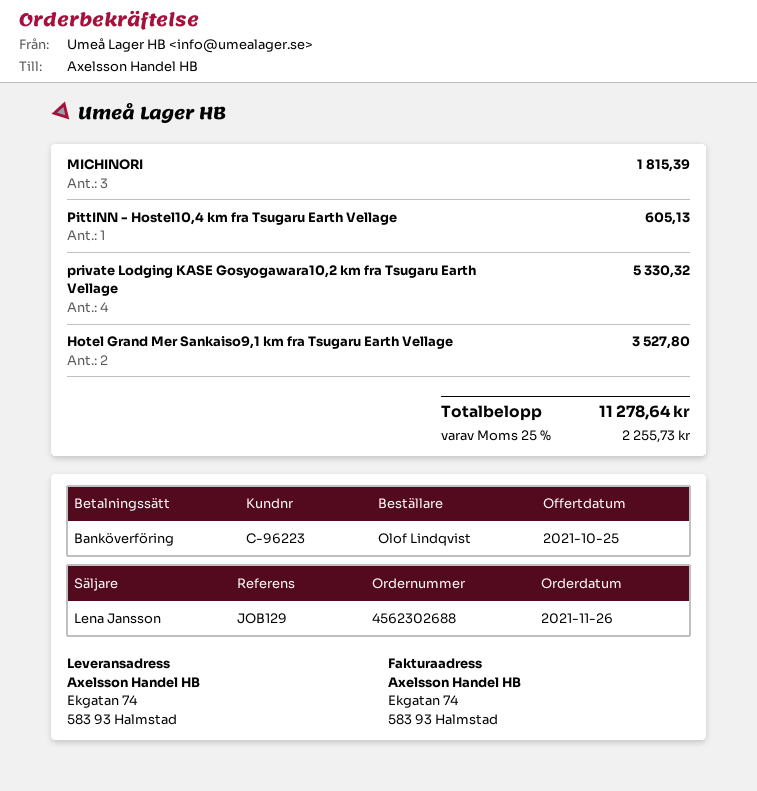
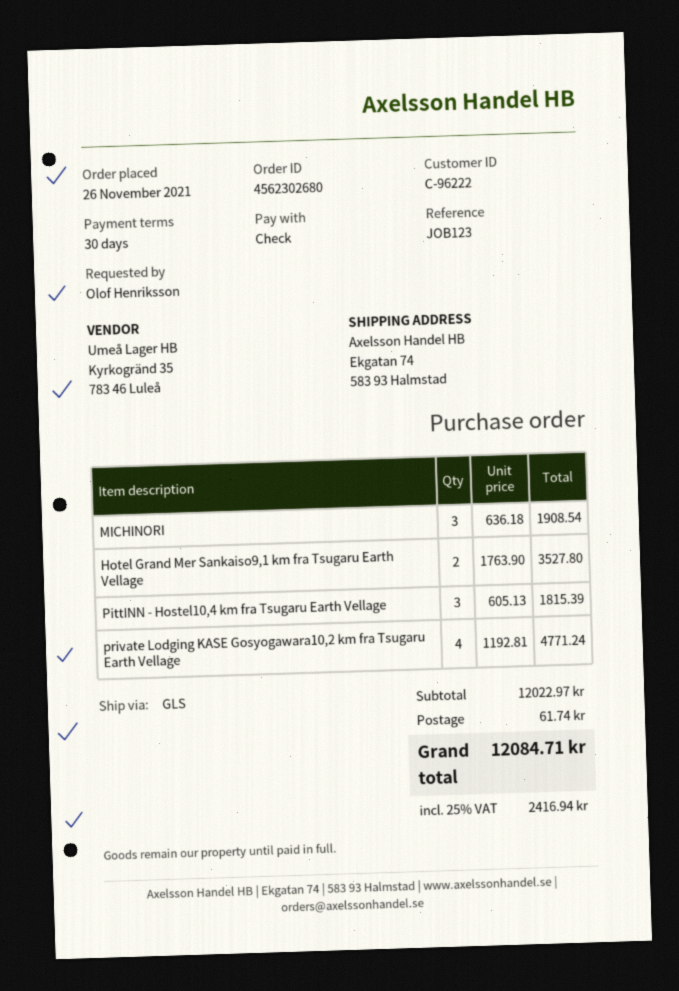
order number: 4562302688 -> 4562302680
customer number: C-96223 -> C-96222
reference: JOB129 -> JOB123
ordered by: Olof Lindqvist -> Olof Henriksson
payment method: bank transfer -> cheque
MICHINORI: 3 for 1815.39 -> 3 for 1908.54
PittINN - Hostel10,4 km fra Tsugaru Earth Vellage: 1 for 605.13 -> 3 for 1815.39
private Lodging KASE Gosyogawara10,2 km fra Tsugaru Earth Vellage: 4 for 5330.32 -> 4 for 4771.24
shipping: none -> 61.74
tax: 25% = 2255.73 -> 25% = 2416.94
total: 11278.64 -> 12084.71

